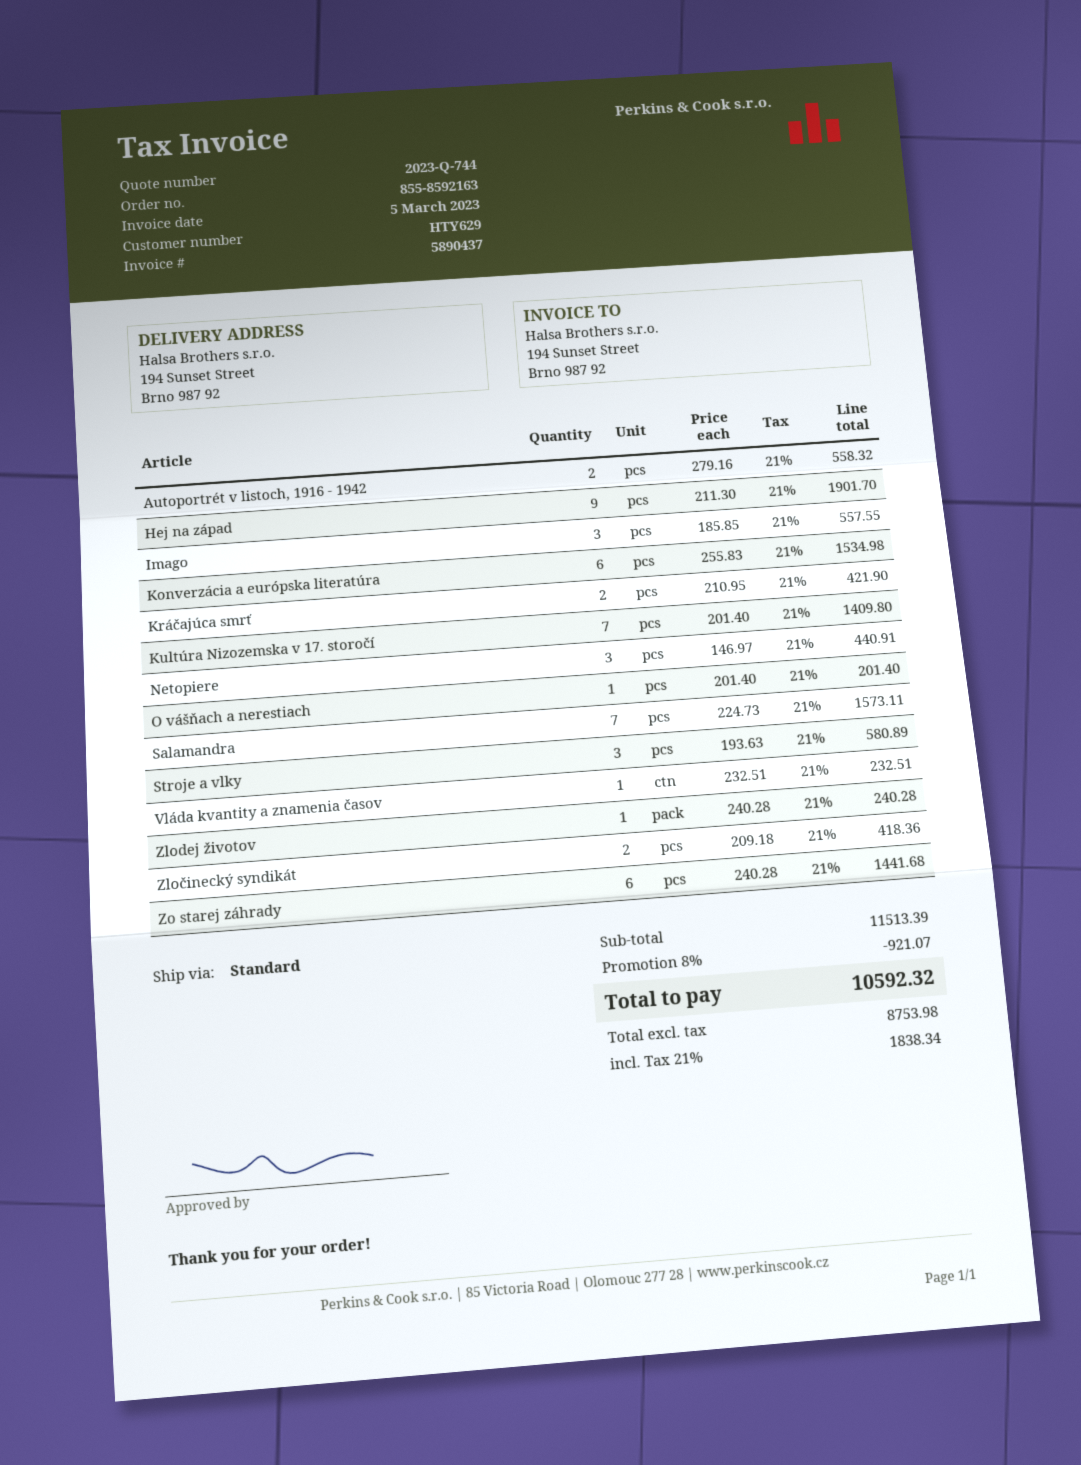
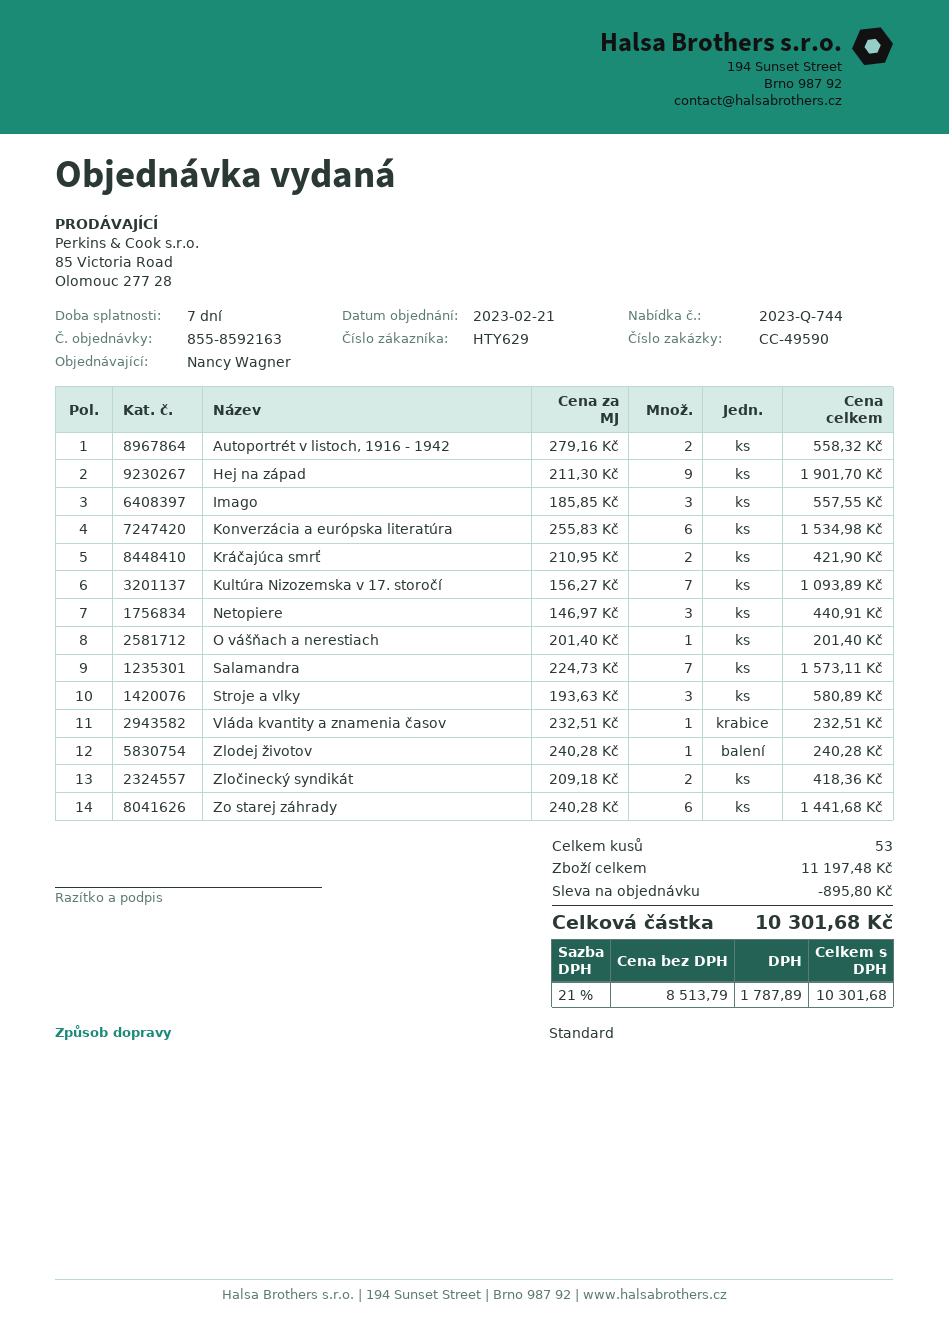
Kultúra Nizozemska v 17. storočí: 7 x 201.40 = 1409.80 -> 7 x 156.27 = 1093.89
subtotal: 11513.39 -> 11197.48
discount: 921.07 -> 895.80
net: 8753.98 -> 8513.79
tax: 21% = 1838.34 -> 21% = 1787.89
total: 10592.32 -> 10301.68

